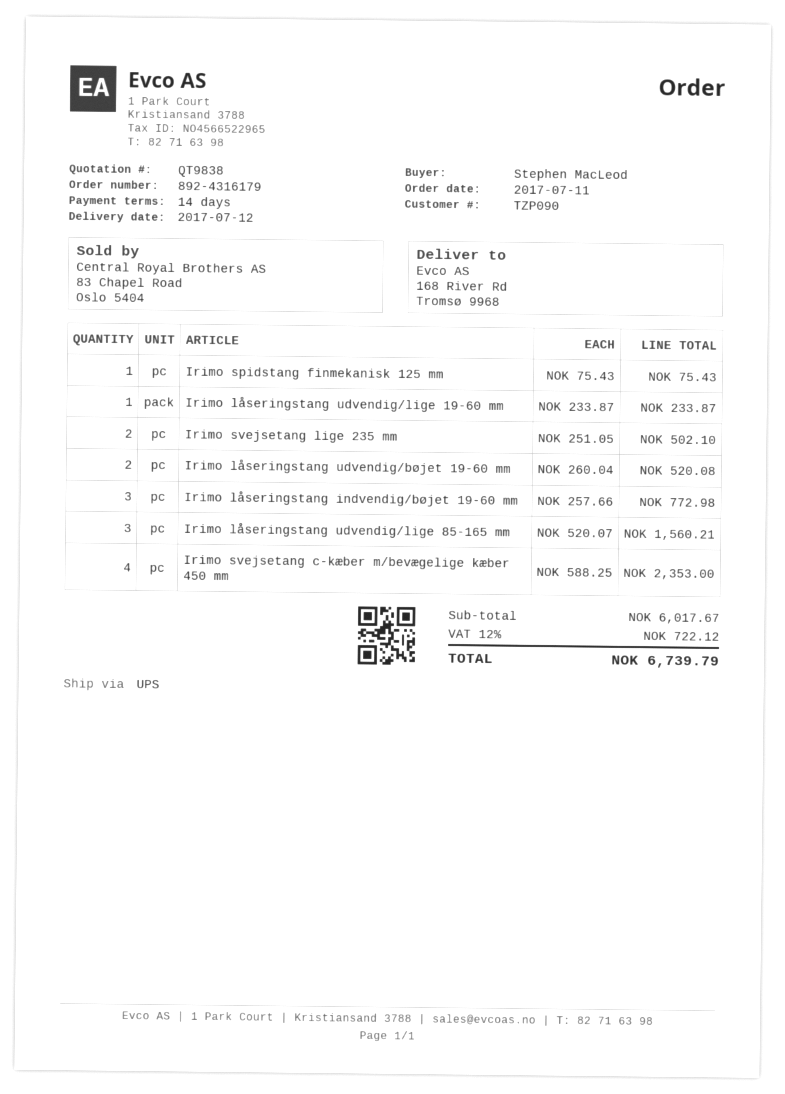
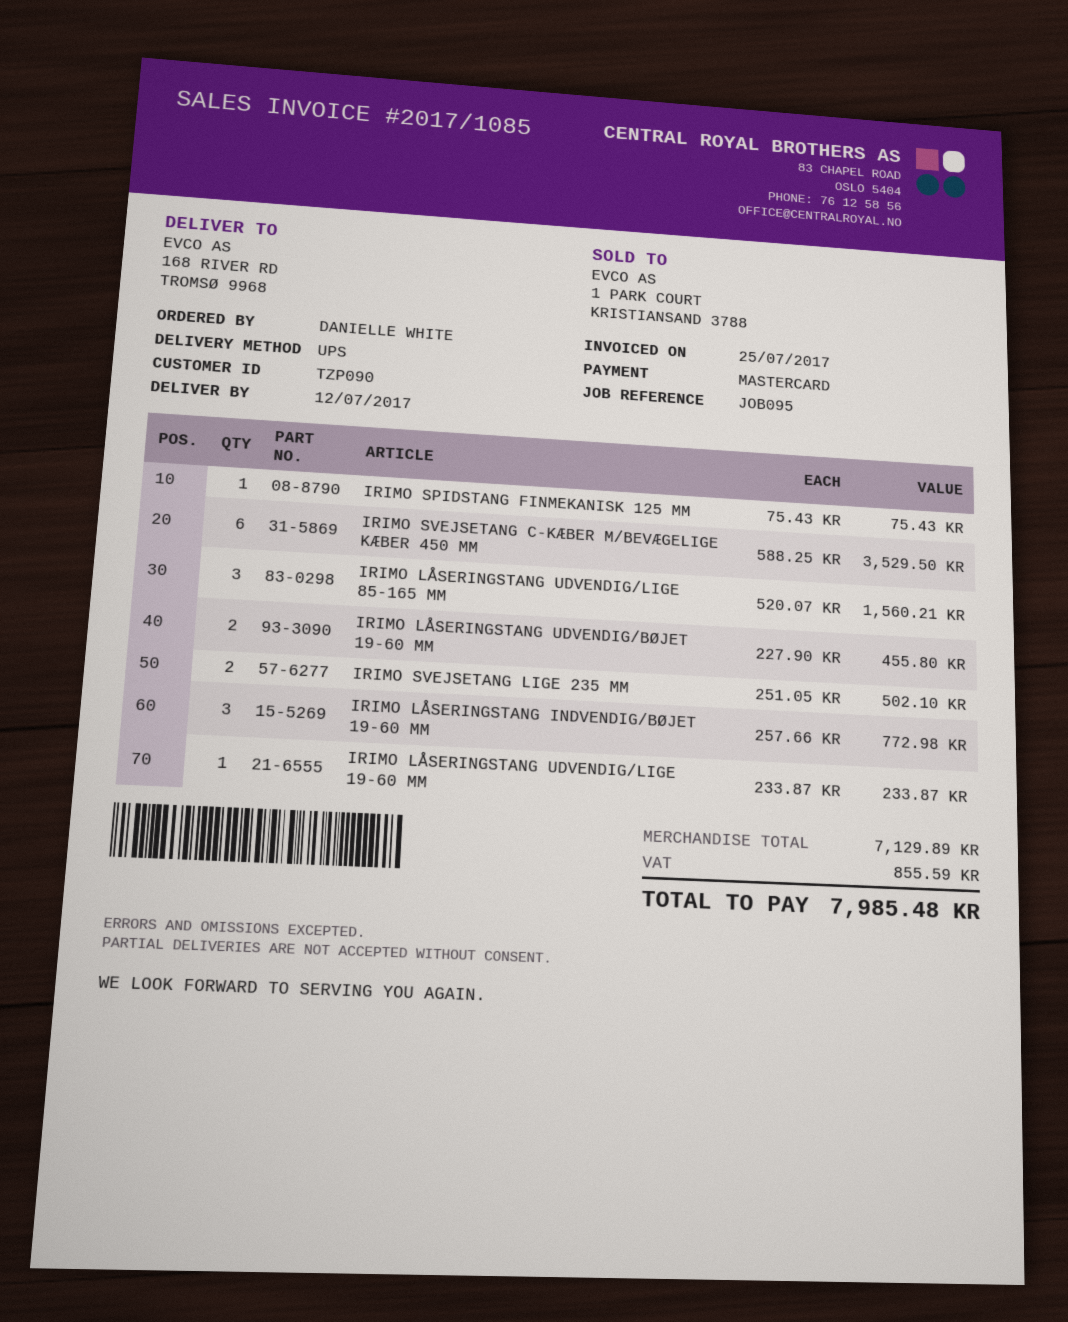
ordered by: Stephen MacLeod -> DANIELLE WHITE
Irimo låseringstang udvendig/bøjet 19-60 mm: 2 x 260.04 = 520.08 -> 2 x 227.90 = 455.80
Irimo svejsetang c-kæber m/bevægelige kæber 450 mm: 4 x 588.25 = 2353.00 -> 6 x 588.25 = 3529.50
subtotal: 6017.67 -> 7129.89
tax: 722.12 -> 855.59
total: 6739.79 -> 7985.48

